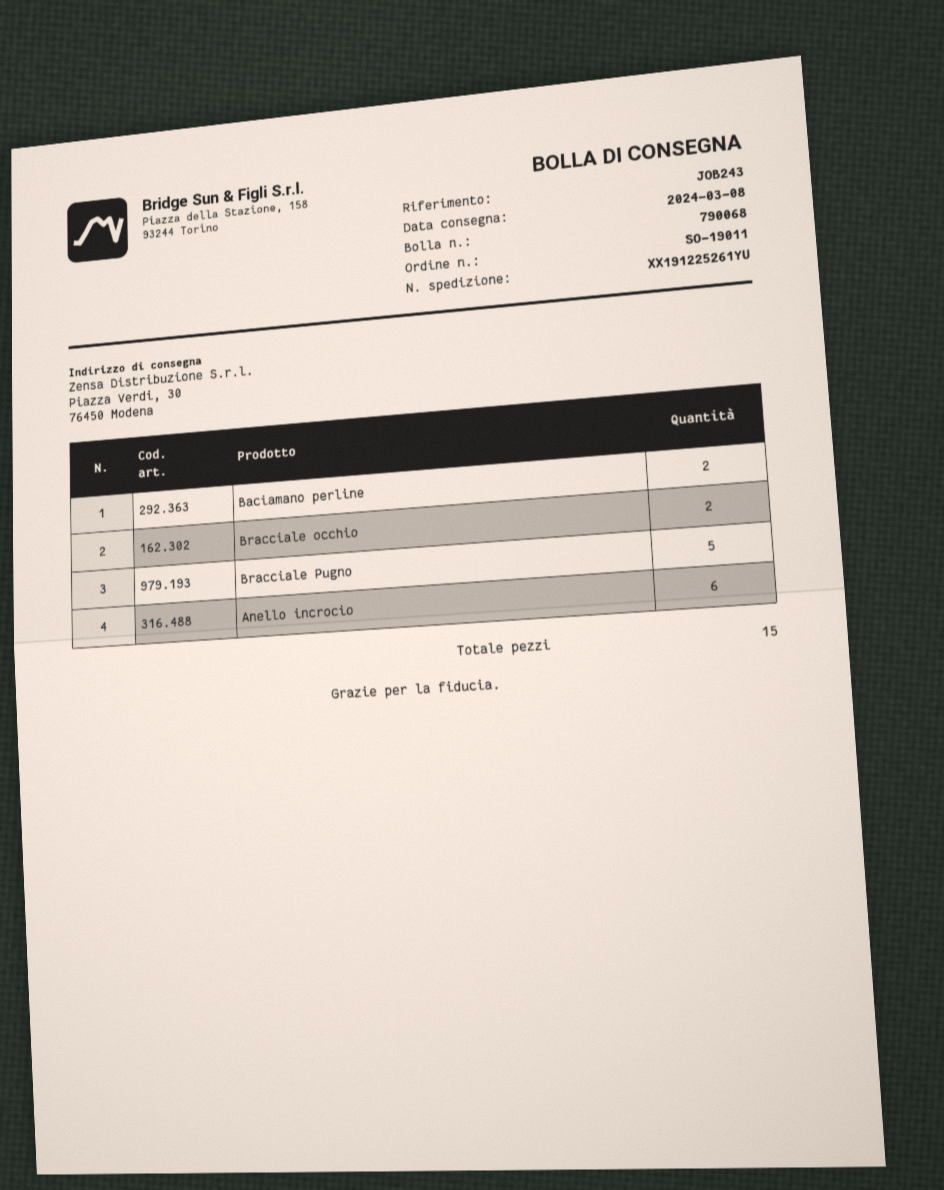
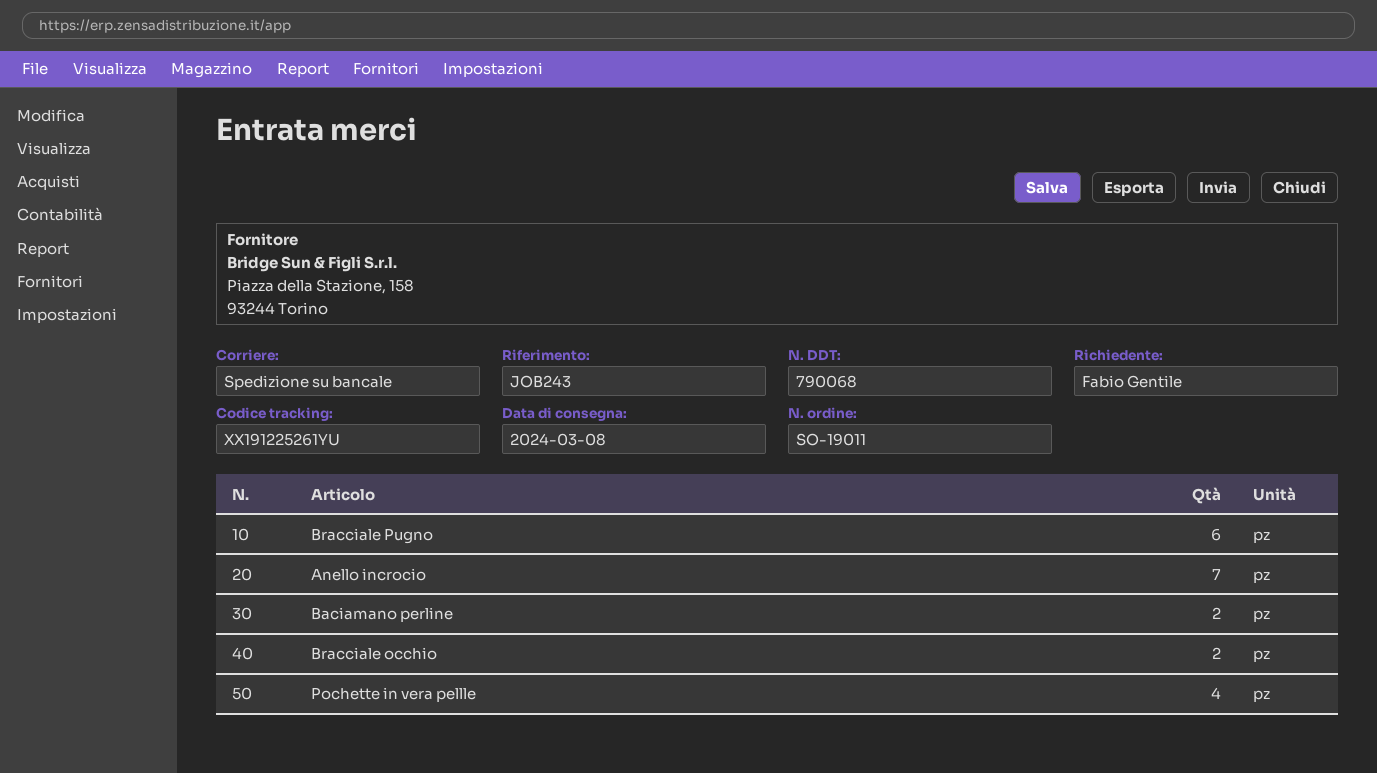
Bracciale Pugno: 5 -> 6
Anello incrocio: 6 -> 7
Pochette in vera pellle: none -> 4

